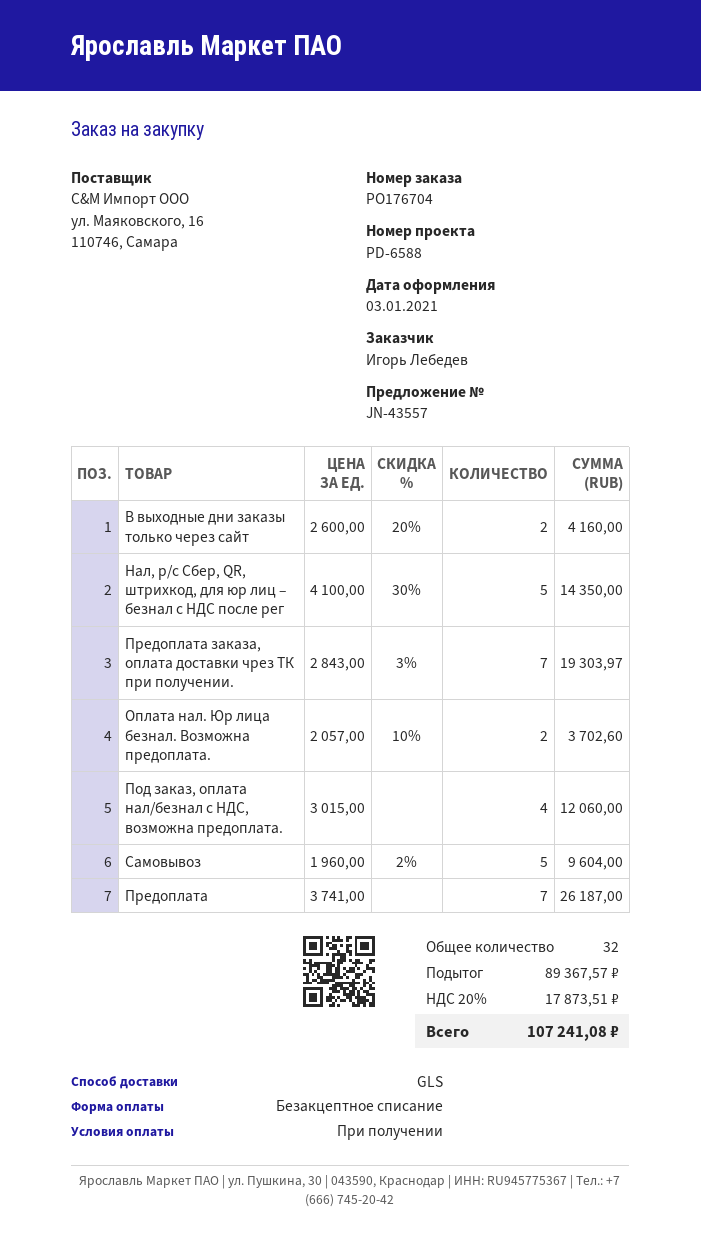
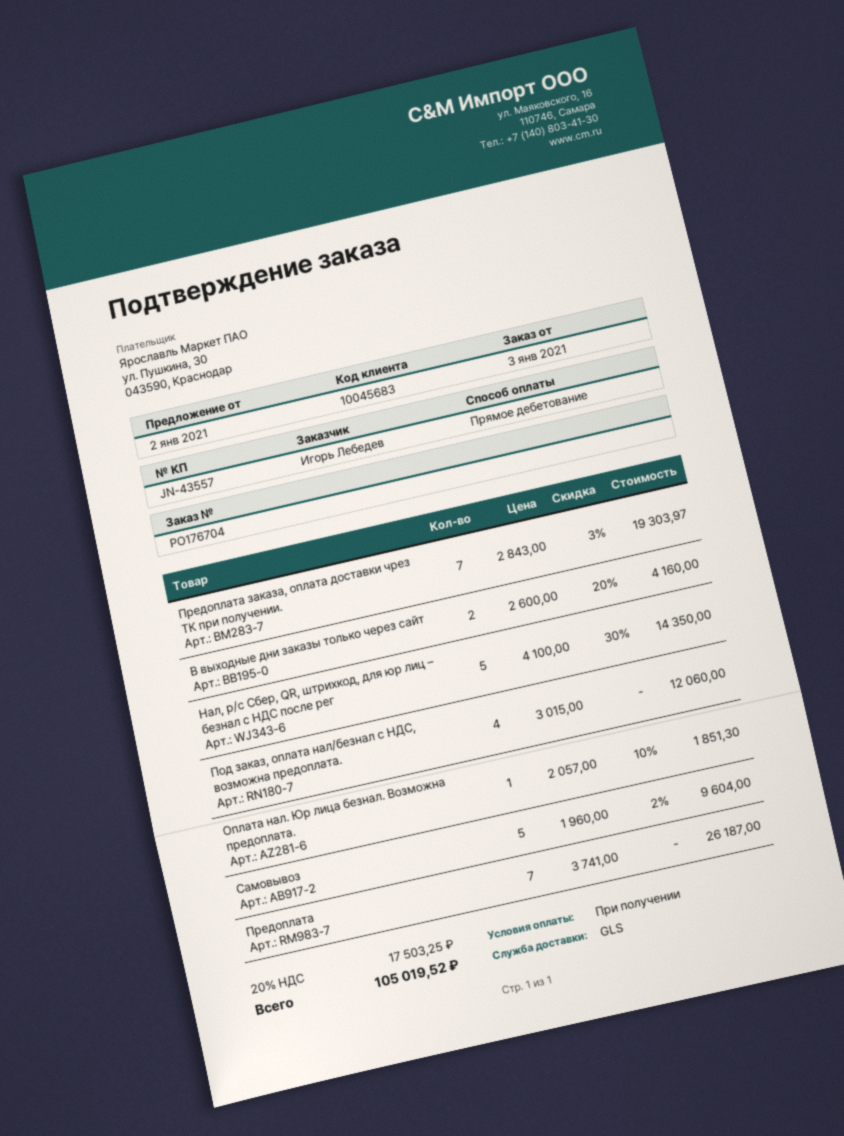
Оплата нал. Юр лица безнал. Возможна предоплата.: 2 x 2057.00 - 10% = 3702.60 -> 1 x 2057.00 - 10% = 1851.30
tax: 20% = 17873.51 -> 20% = 17503.25
total: 107241.08 -> 105019.52

